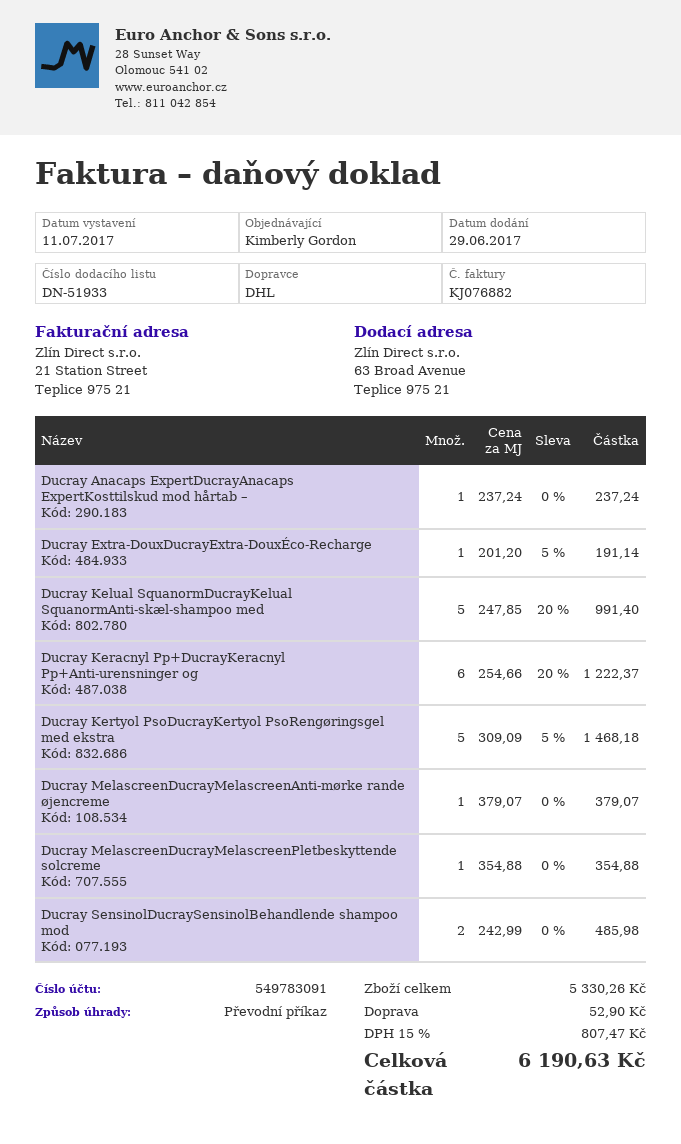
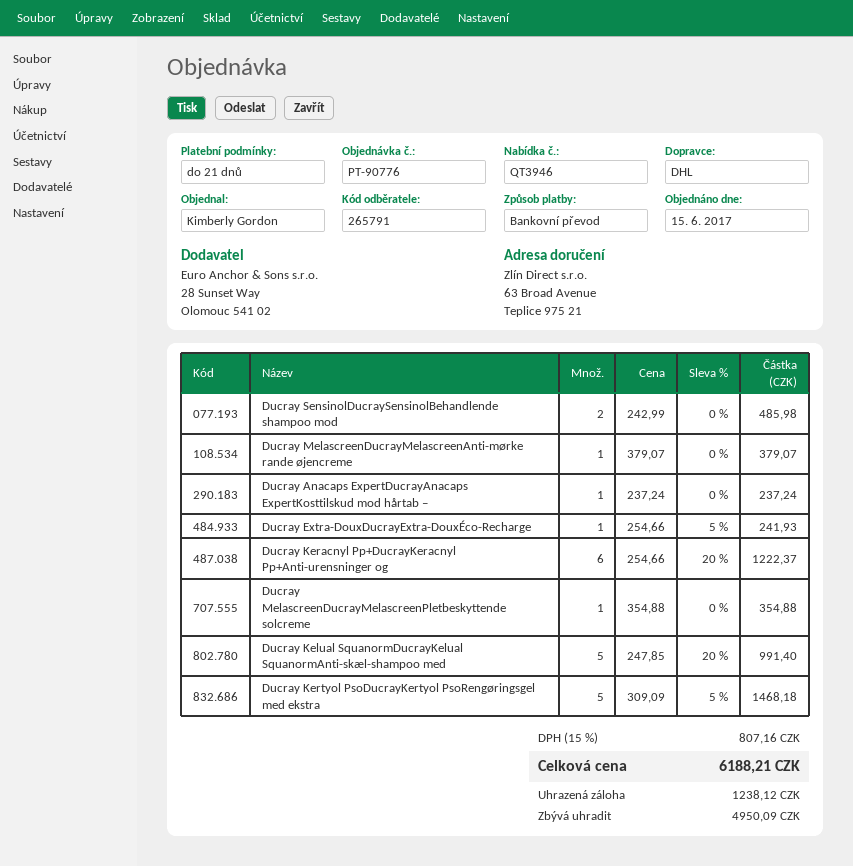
Ducray Extra-DouxDucrayExtra-DouxÉco-Recharge: 1 x 201.20 - 5% = 191.14 -> 1 x 254.66 - 5% = 241.93
shipping: 52.90 -> none
tax: 15% = 807.47 -> 15% = 807.16
total: 6190.63 -> 6188.21

